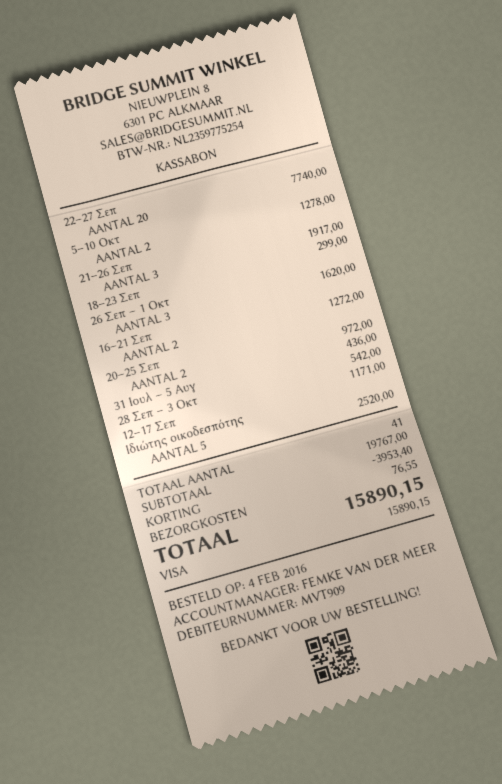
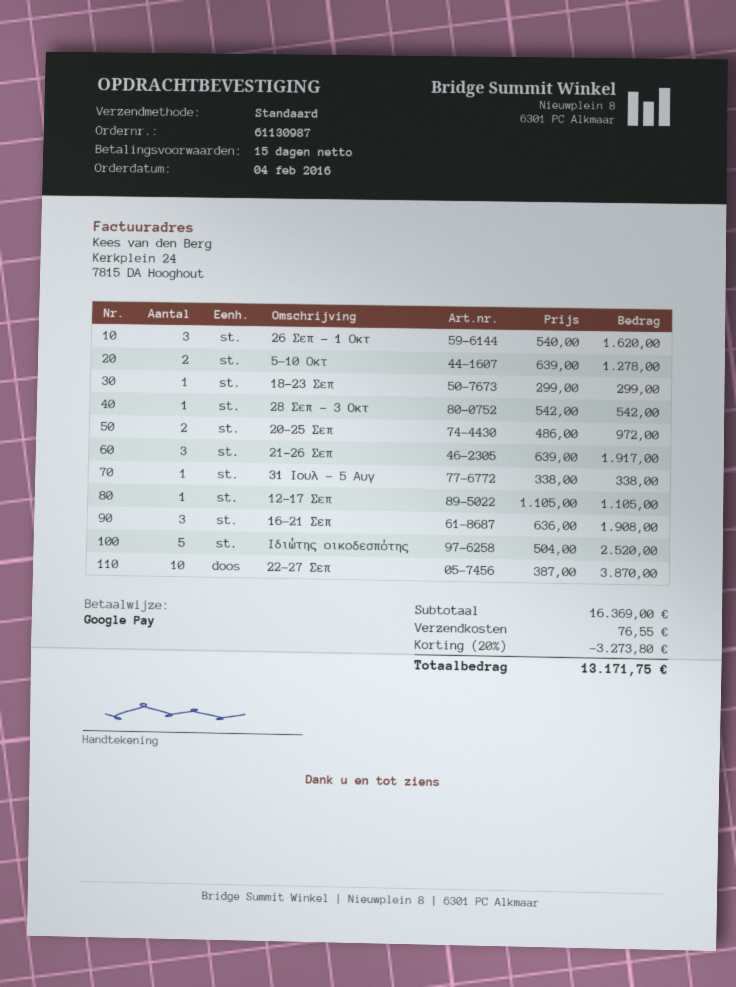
payment method: Visa -> Google Pay
22–27 Σεπ: 20 for 7740.00 -> 10 for 3870.00
16–21 Σεπ: 2 for 1272.00 -> 3 for 1908.00
31 Ιουλ – 5 Αυγ: 1 for 436.00 -> 1 for 338.00
12–17 Σεπ: 1 for 1171.00 -> 1 for 1105.00
subtotal: 19767.00 -> 16369.00
discount: 3953.40 -> 3273.80
total: 15890.15 -> 13171.75

